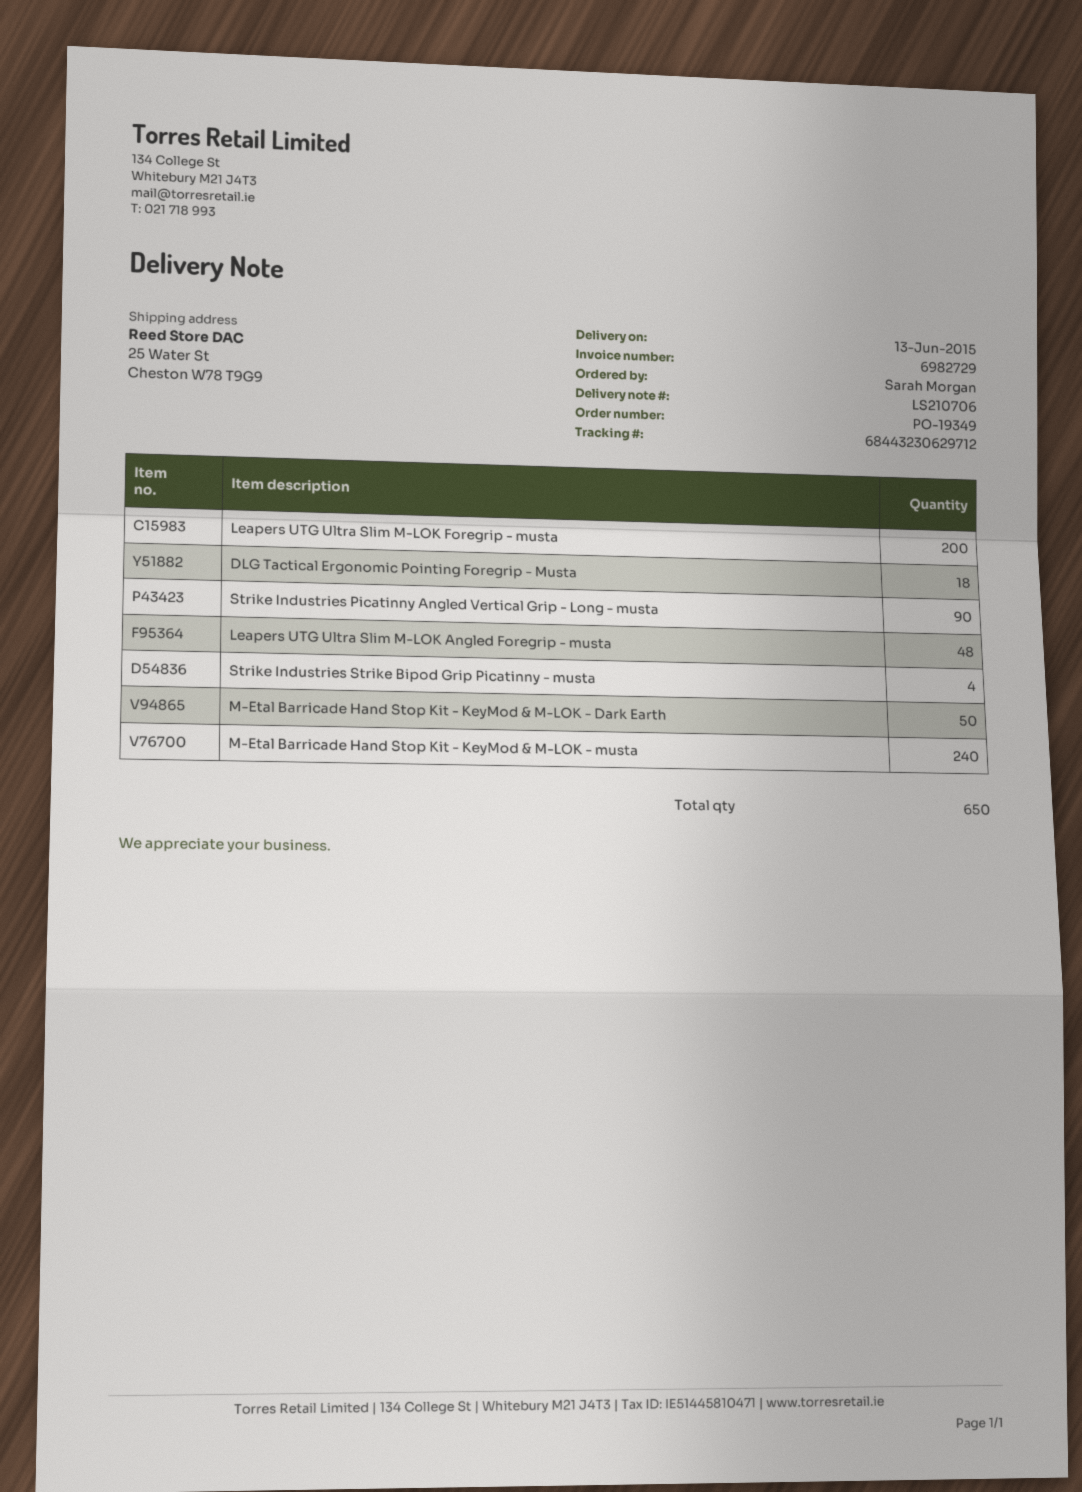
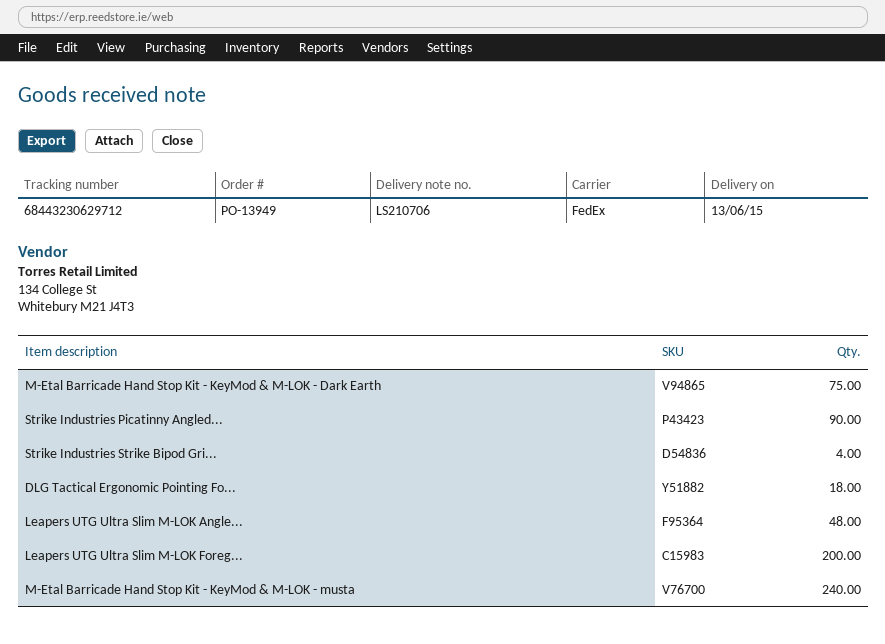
order number: PO-19349 -> PO-13949
M-Etal Barricade Hand Stop Kit - KeyMod & M-LOK - Dark Earth: 50 -> 75

